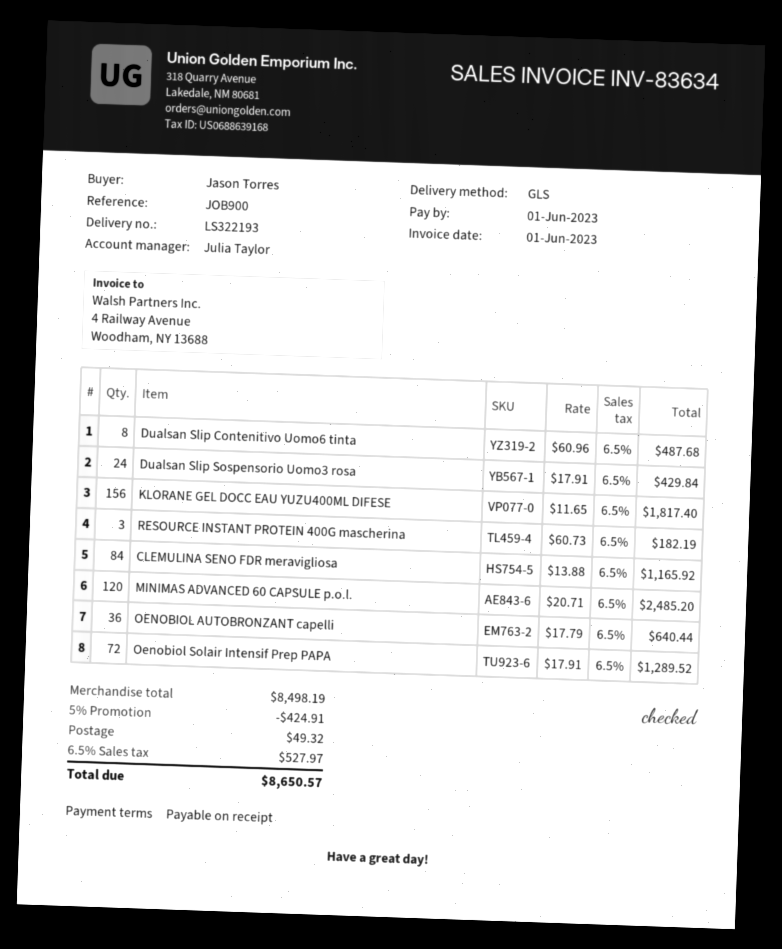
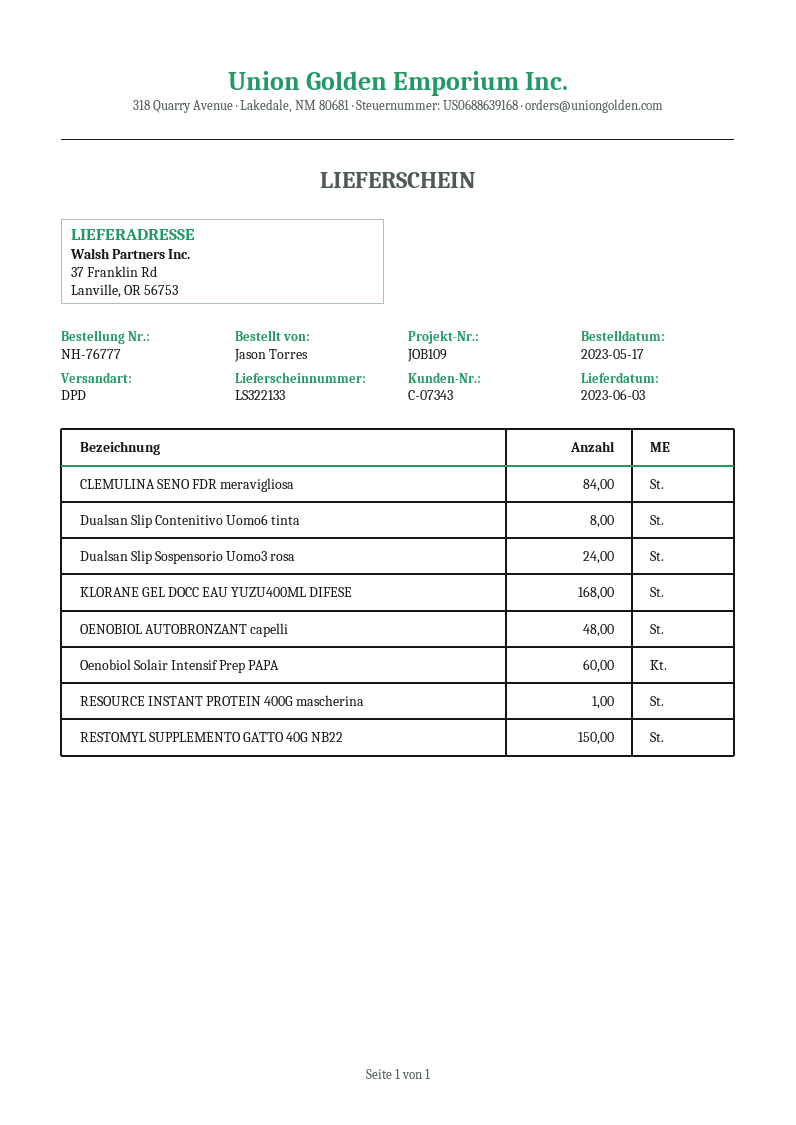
delivery note number: LS322193 -> LS322133
reference: JOB900 -> JOB109
shipping method: GLS -> DPD
KLORANE GEL DOCC EAU YUZU400ML DIFESE: 156 -> 168
RESOURCE INSTANT PROTEIN 400G mascherina: 3 -> 1
MINIMAS ADVANCED 60 CAPSULE p.o.l.: 120 -> none
OENOBIOL AUTOBRONZANT capelli: 36 -> 48
Oenobiol Solair Intensif Prep PAPA: 72 -> 60
RESTOMYL SUPPLEMENTO GATTO 40G NB22: none -> 150

